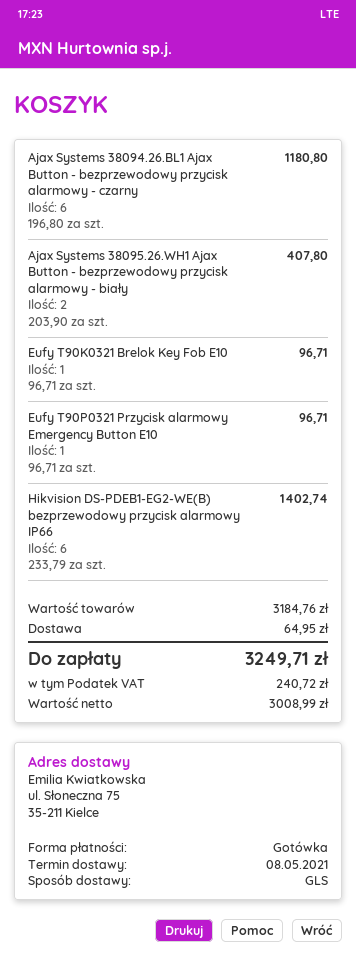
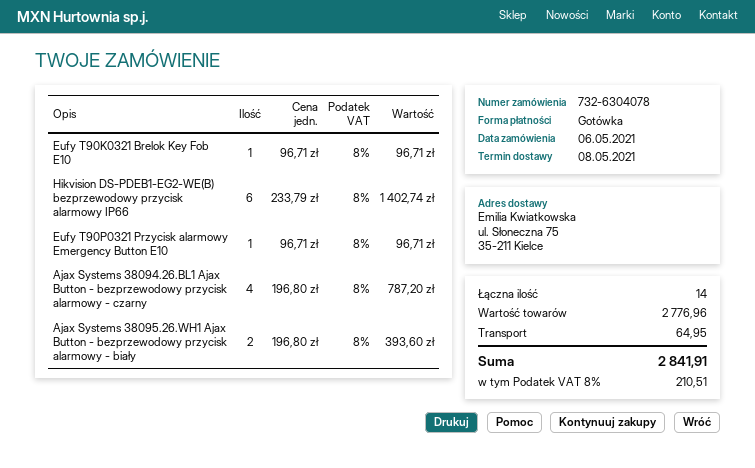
Ajax Systems 38094.26.BL1 Ajax Button - bezprzewodowy przycisk alarmowy - czarny: 6 x 196.80 = 1180.80 -> 4 x 196.80 = 787.20
Ajax Systems 38095.26.WH1 Ajax Button - bezprzewodowy przycisk alarmowy - biały: 2 x 203.90 = 407.80 -> 2 x 196.80 = 393.60
subtotal: 3184.76 -> 2776.96
tax: 240.72 -> 210.51
total: 3249.71 -> 2841.91

